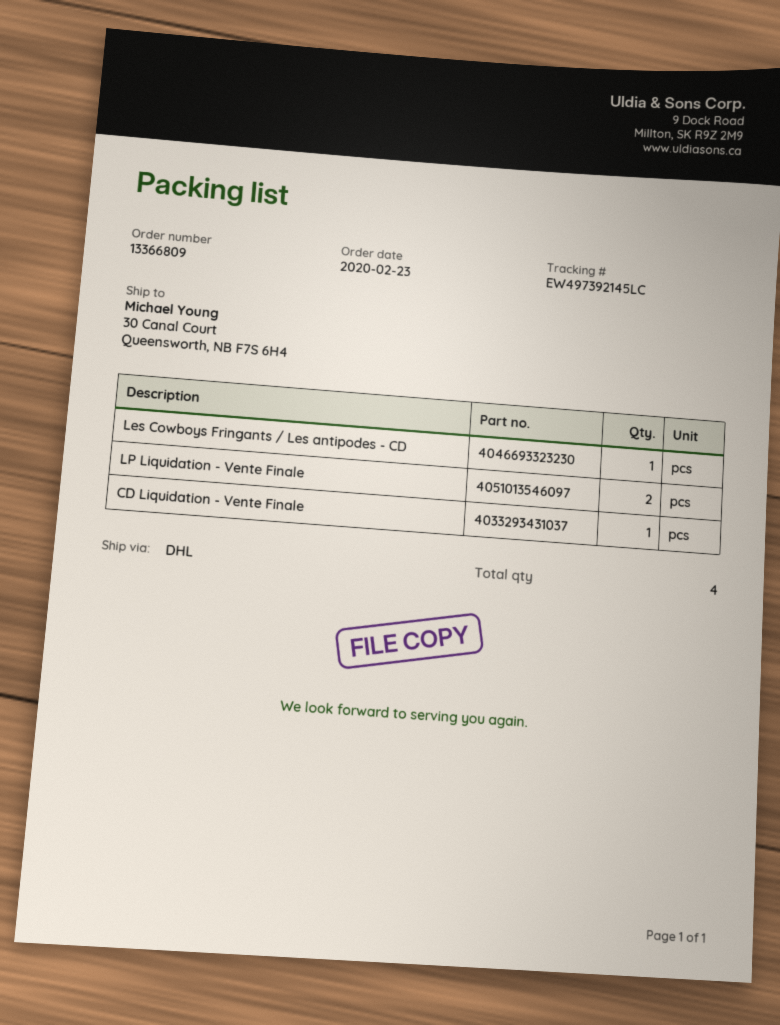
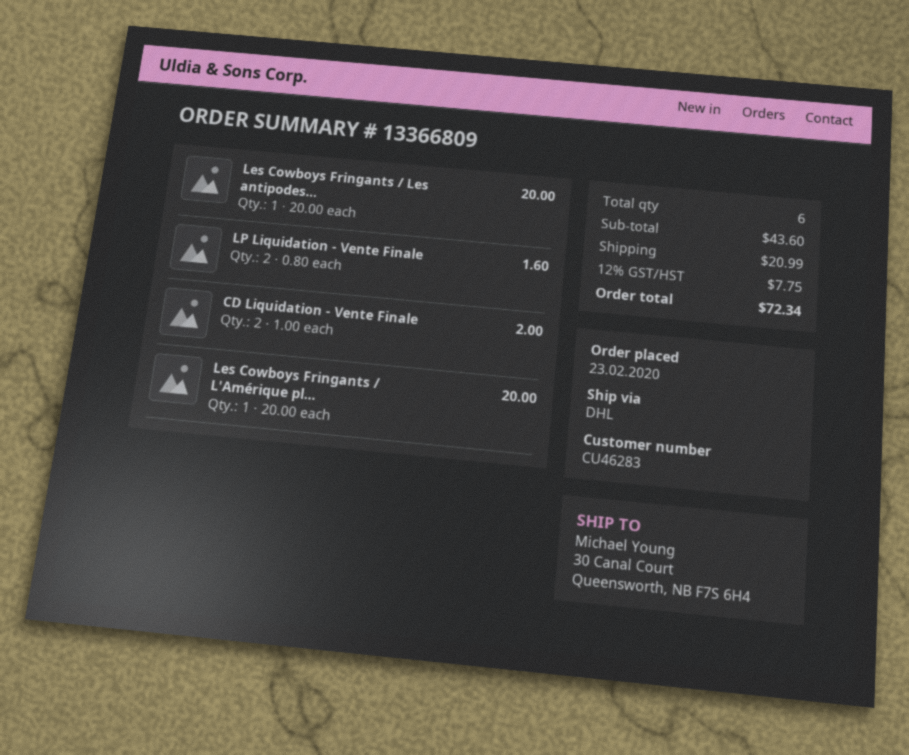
CD Liquidation - Vente Finale: 1 -> 2
Les Cowboys Fringants / L'Amérique pl...: none -> 1
total quantity: 4 -> 6

